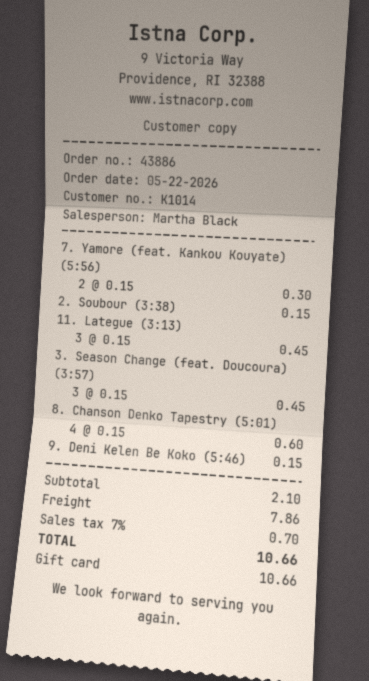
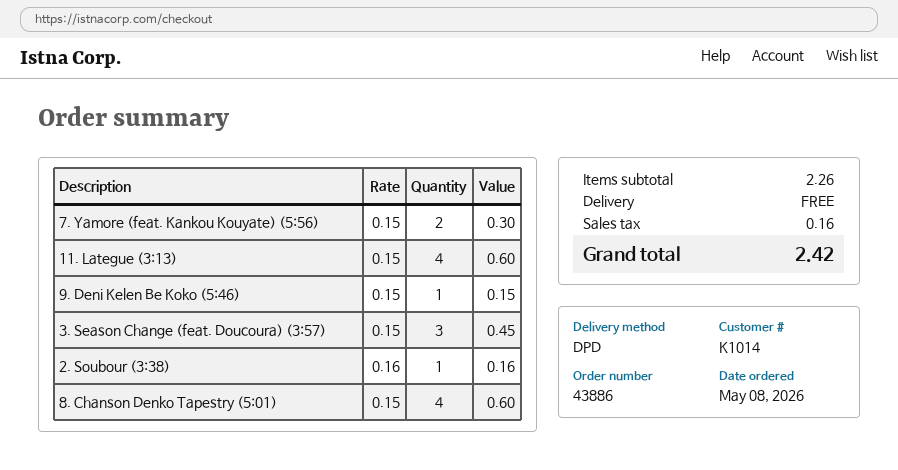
order date: 2026-05-22 -> 2026-05-08
2. Soubour (3:38): 1 x 0.15 = 0.15 -> 1 x 0.16 = 0.16
11. Lategue (3:13): 3 x 0.15 = 0.45 -> 4 x 0.15 = 0.60
subtotal: 2.10 -> 2.26
shipping: 7.86 -> 0.00
tax: 0.70 -> 0.16
total: 10.66 -> 2.42

